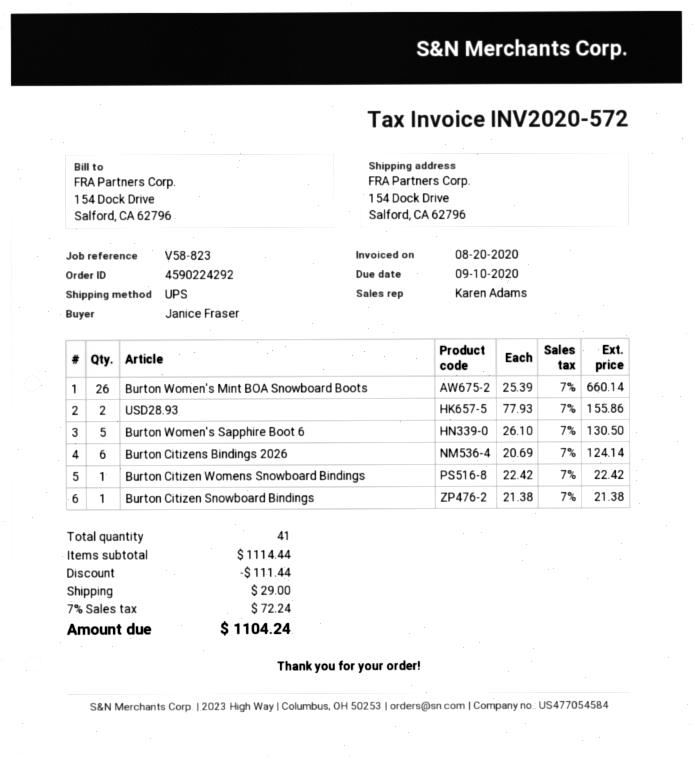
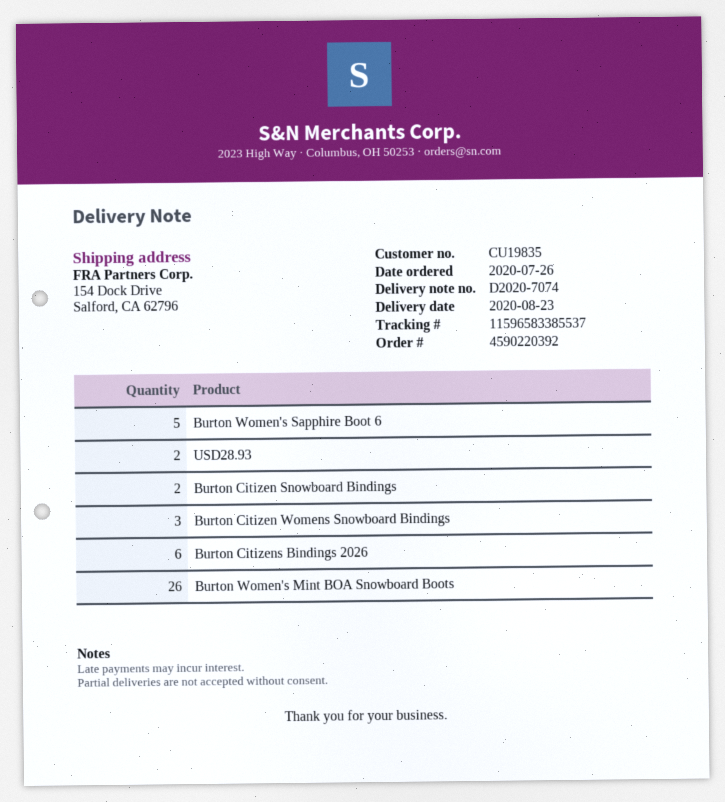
order number: 4590224292 -> 4590220392
Burton Citizen Womens Snowboard Bindings: 1 -> 3
Burton Citizen Snowboard Bindings: 1 -> 2

